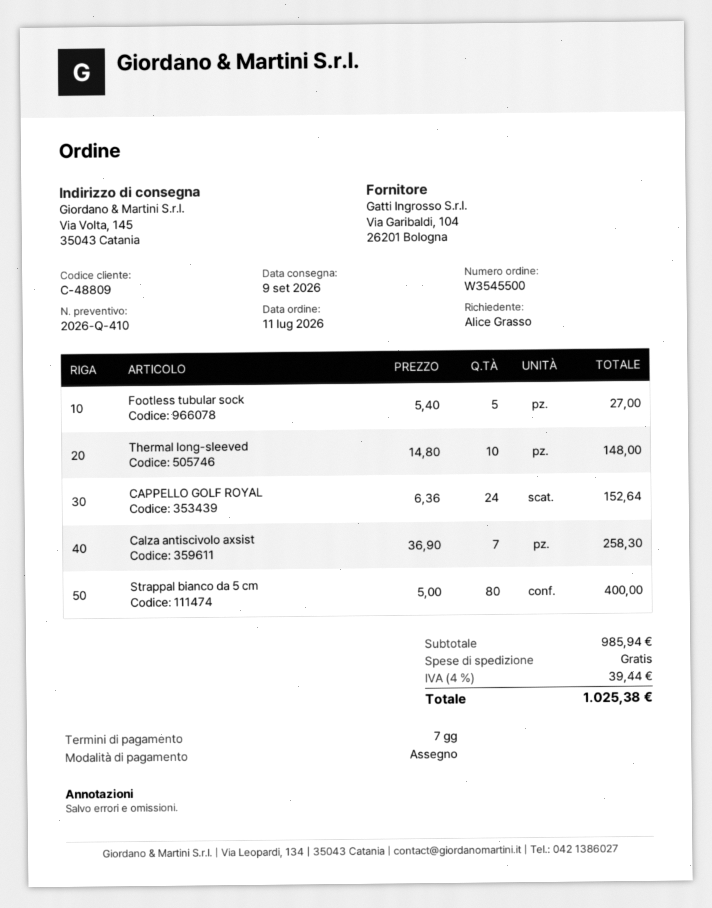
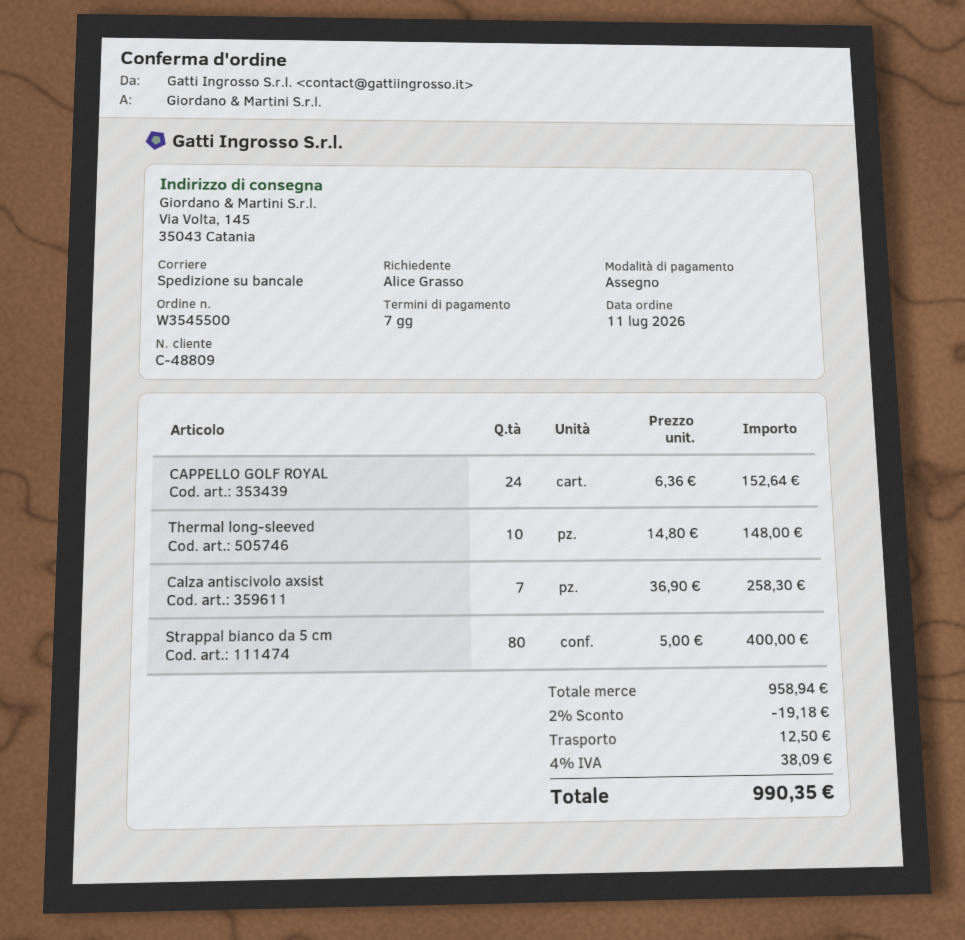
Footless tubular sock: 5 x 5.40 = 27.00 -> none
subtotal: 985.94 -> 958.94
discount: none -> 2% = 19.18
shipping: 0.00 -> 12.50
tax: 4% = 39.44 -> 4% = 38.09
total: 1025.38 -> 990.35

